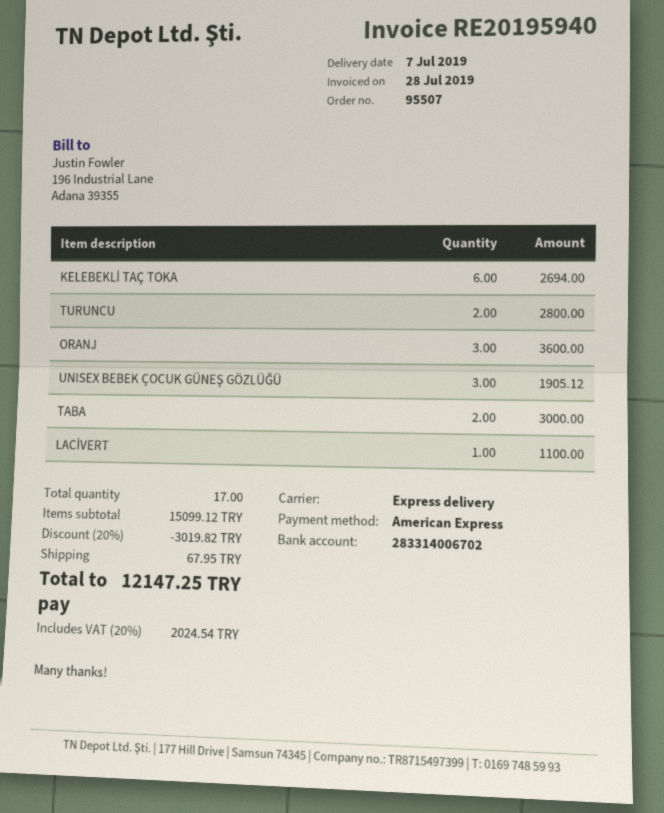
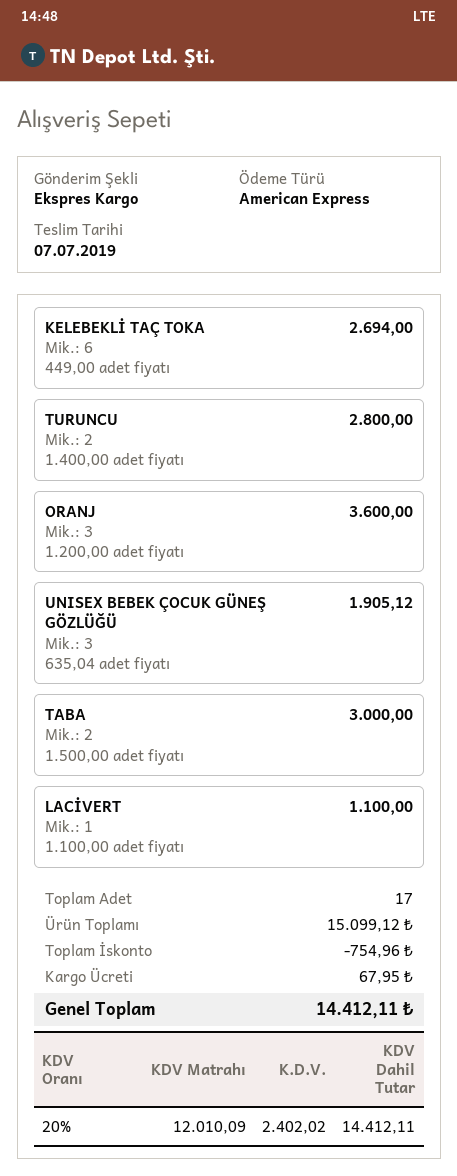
discount: 3019.82 -> 754.96
tax: 20% = 2024.54 -> 20% = 2402.02
total: 12147.25 -> 14412.11

